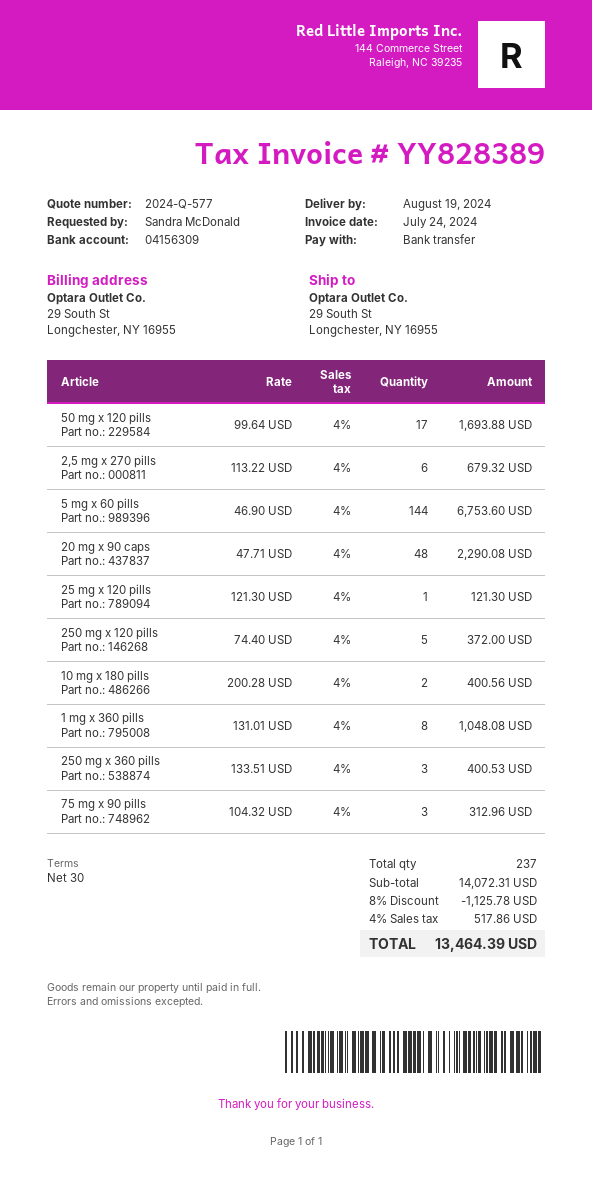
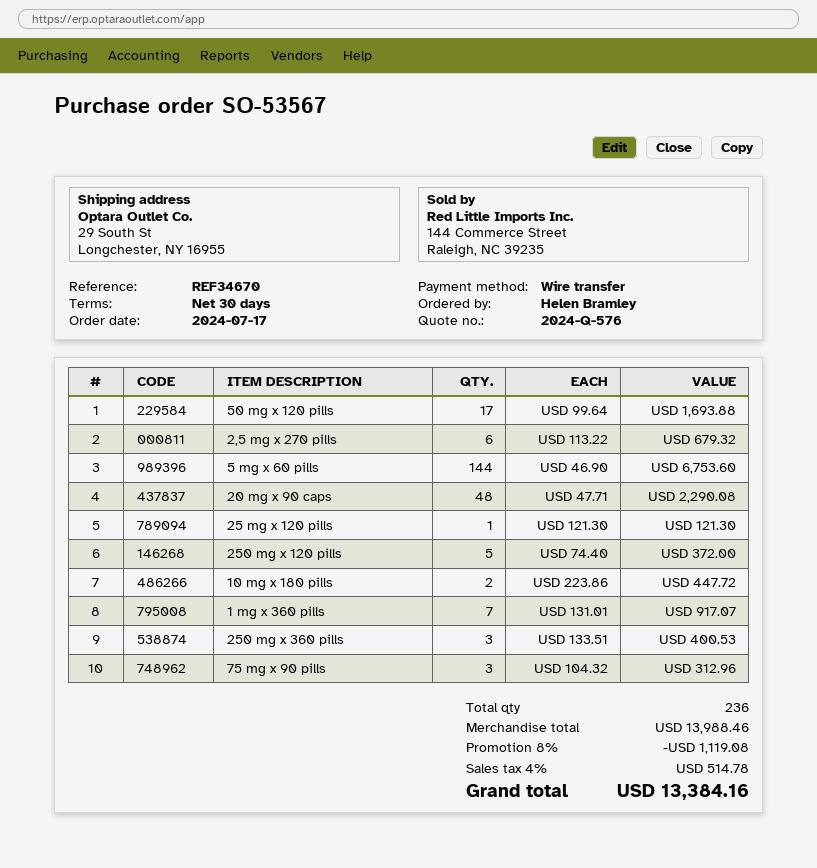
quote number: 2024-Q-577 -> 2024-Q-576
ordered by: Sandra McDonald -> Helen Bramley
10 mg x 180 pills: 2 x 200.28 = 400.56 -> 2 x 223.86 = 447.72
1 mg x 360 pills: 8 x 131.01 = 1048.08 -> 7 x 131.01 = 917.07
total quantity: 237 -> 236
subtotal: 14072.31 -> 13988.46
discount: 8% = 1125.78 -> 8% = 1119.08
tax: 4% = 517.86 -> 4% = 514.78
total: 13464.39 -> 13384.16

